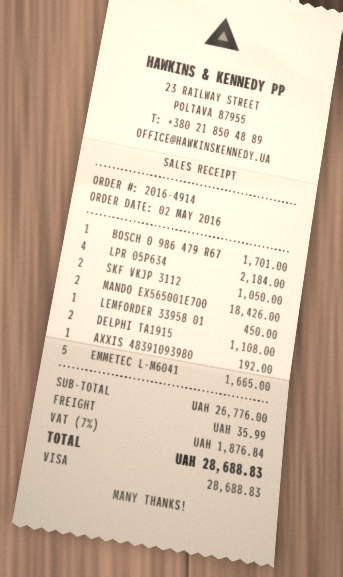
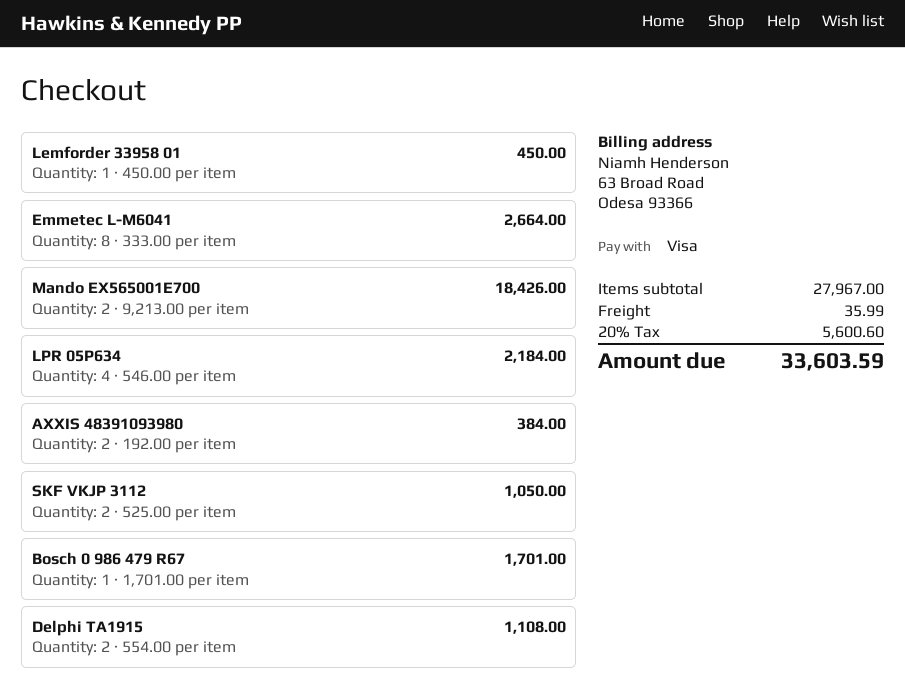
AXXIS 48391093980: 1 for 192.00 -> 2 for 384.00
EMMETEC L-M6041: 5 for 1665.00 -> 8 for 2664.00
subtotal: 26776.00 -> 27967.00
tax: 7% = 1876.84 -> 20% = 5600.60
total: 28688.83 -> 33603.59

